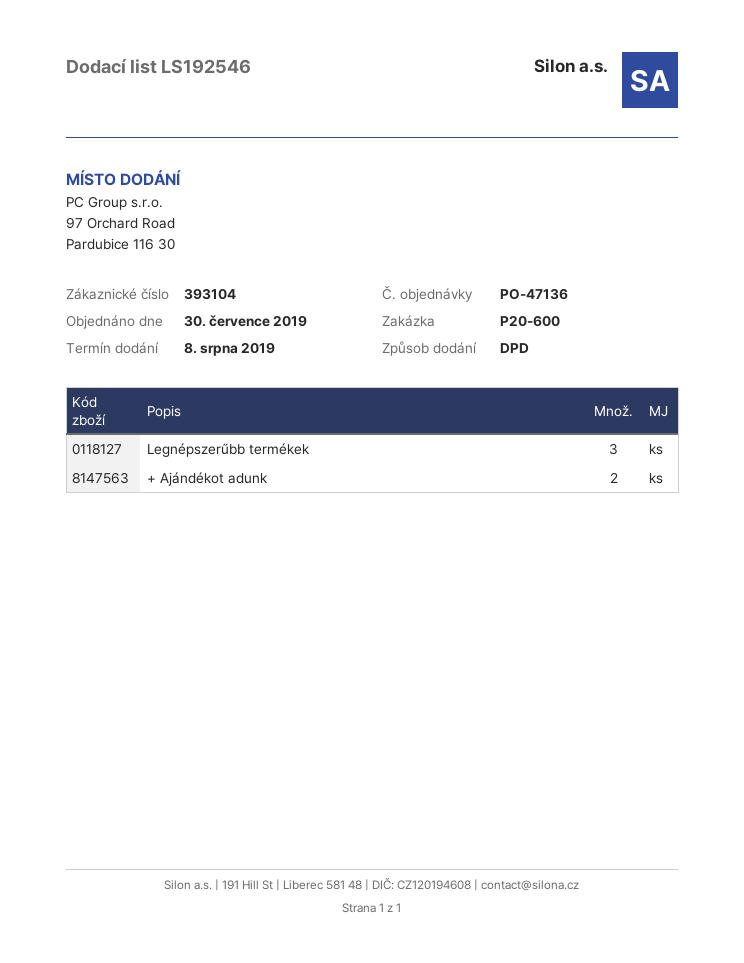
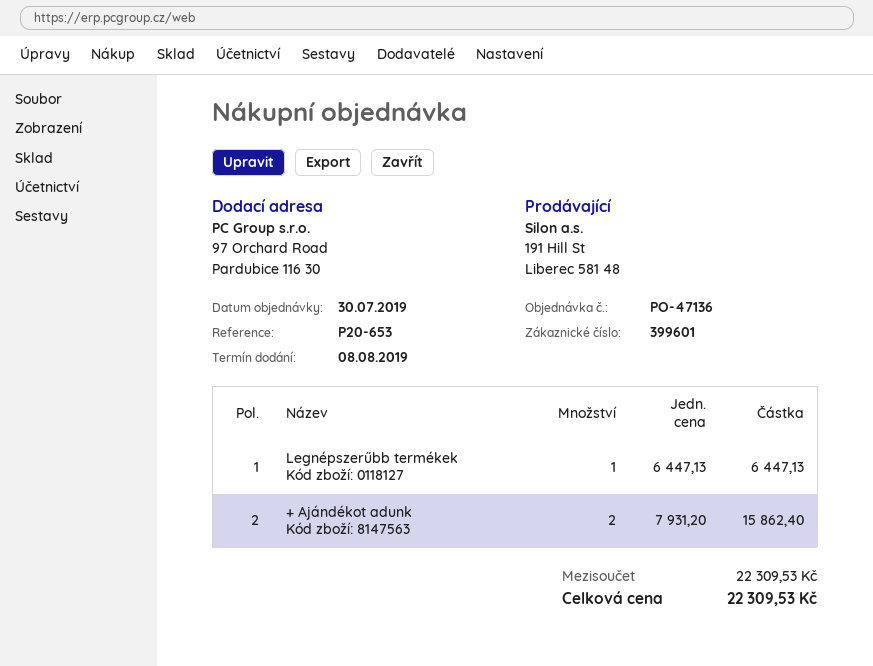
customer number: 393104 -> 399601
reference: P20-600 -> P20-653
Legnépszerűbb termékek: 3 -> 1

